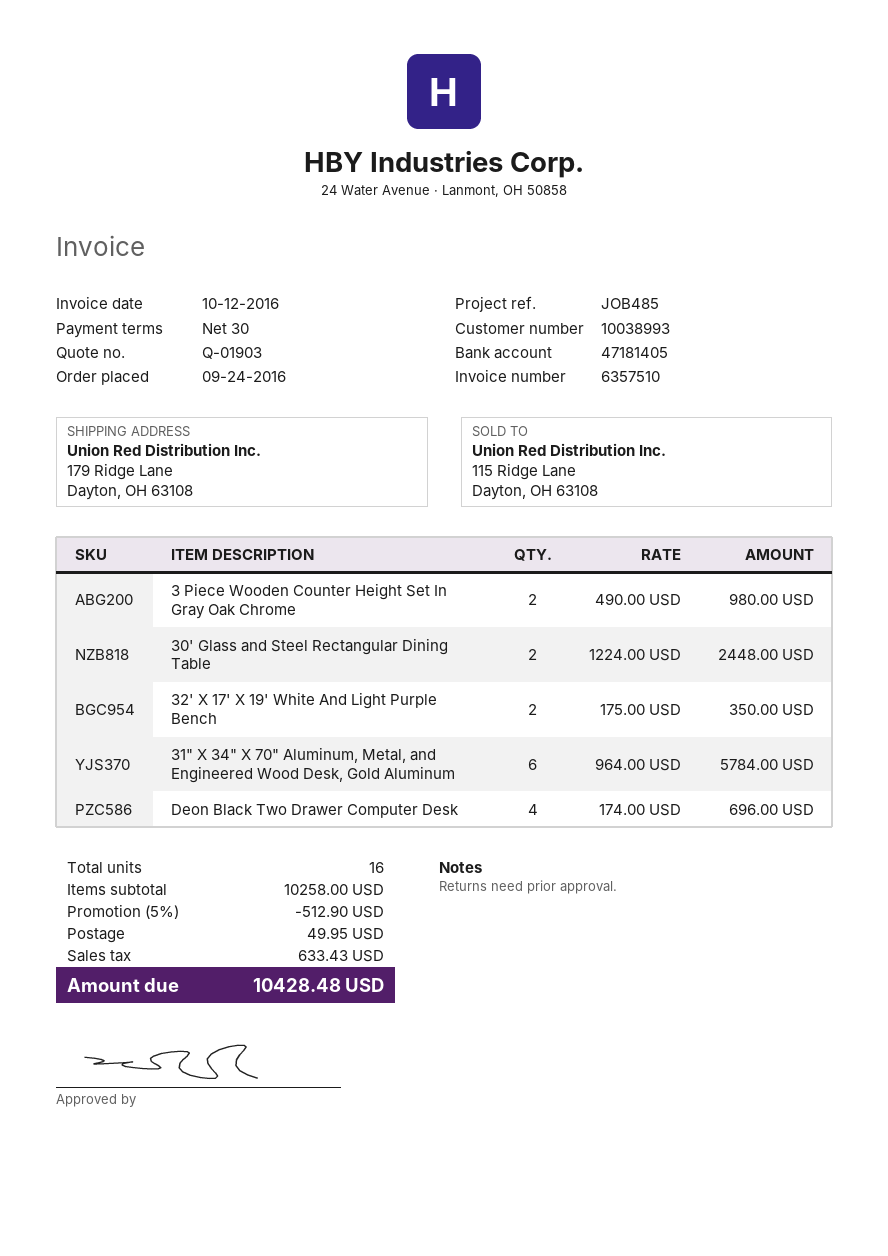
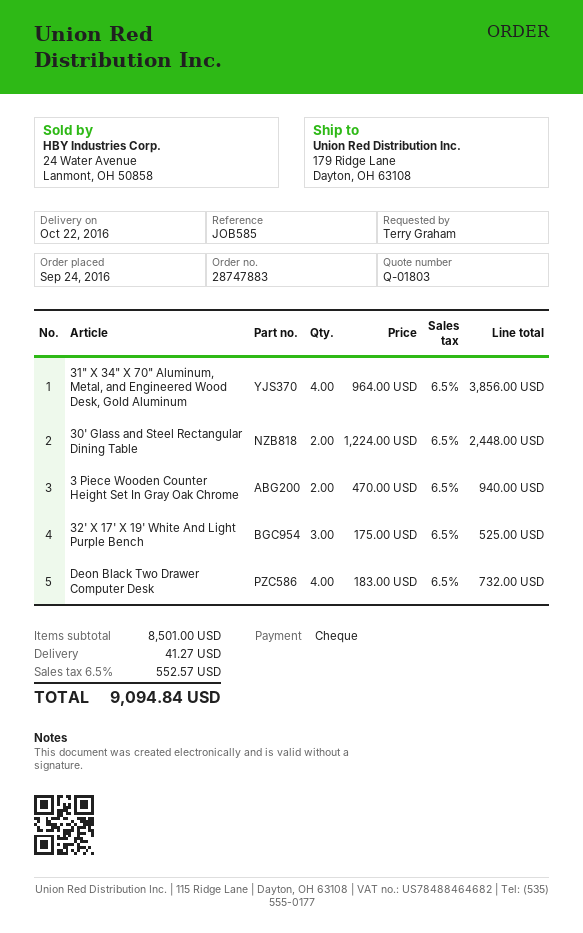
quote number: Q-01903 -> Q-01803
reference: JOB485 -> JOB585
3 Piece Wooden Counter Height Set In Gray Oak Chrome: 2 x 490.00 = 980.00 -> 2 x 470.00 = 940.00
32' X 17' X 19' White And Light Purple Bench: 2 x 175.00 = 350.00 -> 3 x 175.00 = 525.00
31" X 34" X 70" Aluminum, Metal, and Engineered Wood Desk, Gold Aluminum: 6 x 964.00 = 5784.00 -> 4 x 964.00 = 3856.00
Deon Black Two Drawer Computer Desk: 4 x 174.00 = 696.00 -> 4 x 183.00 = 732.00
subtotal: 10258.00 -> 8501.00
discount: 5% = 512.90 -> none
shipping: 49.95 -> 41.27
tax: 633.43 -> 552.57
total: 10428.48 -> 9094.84

